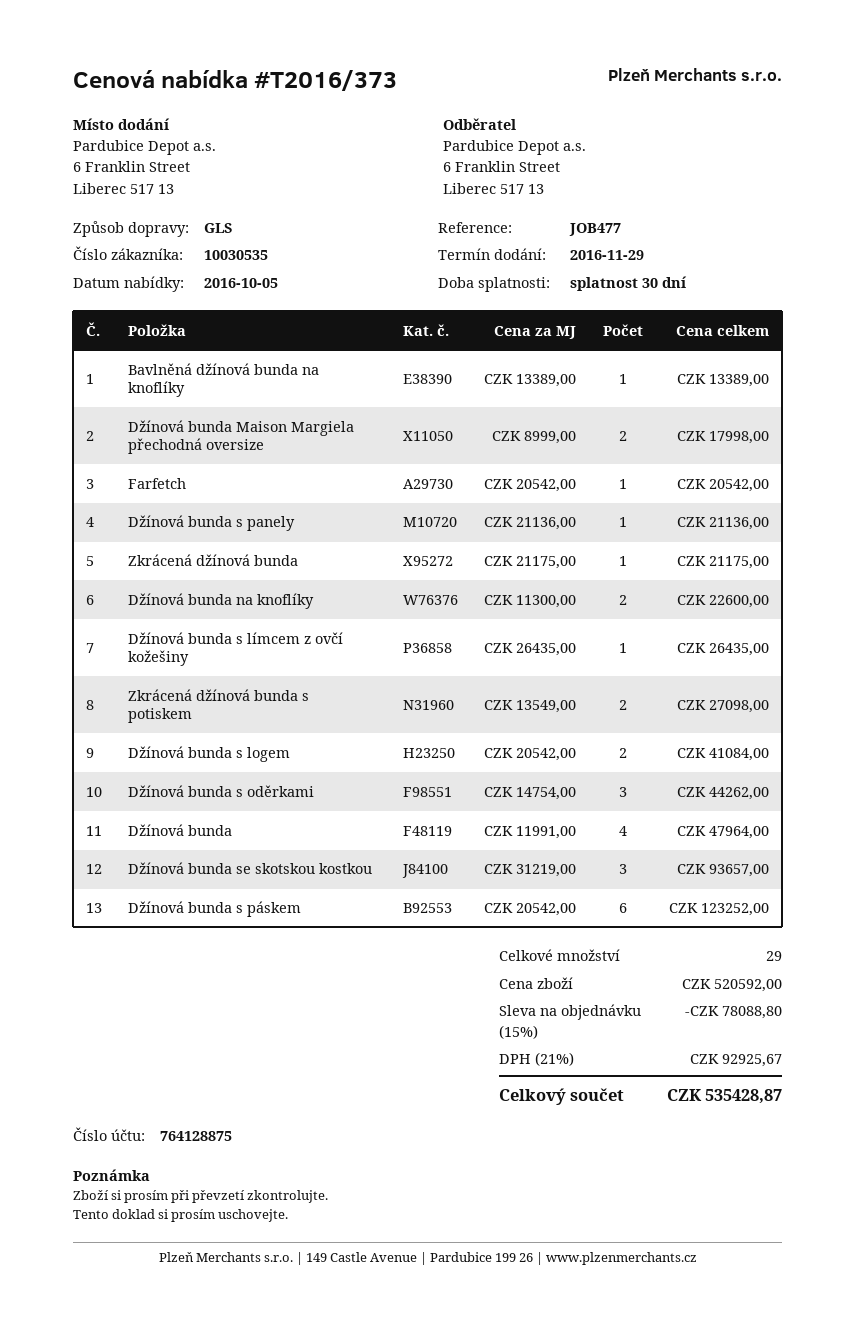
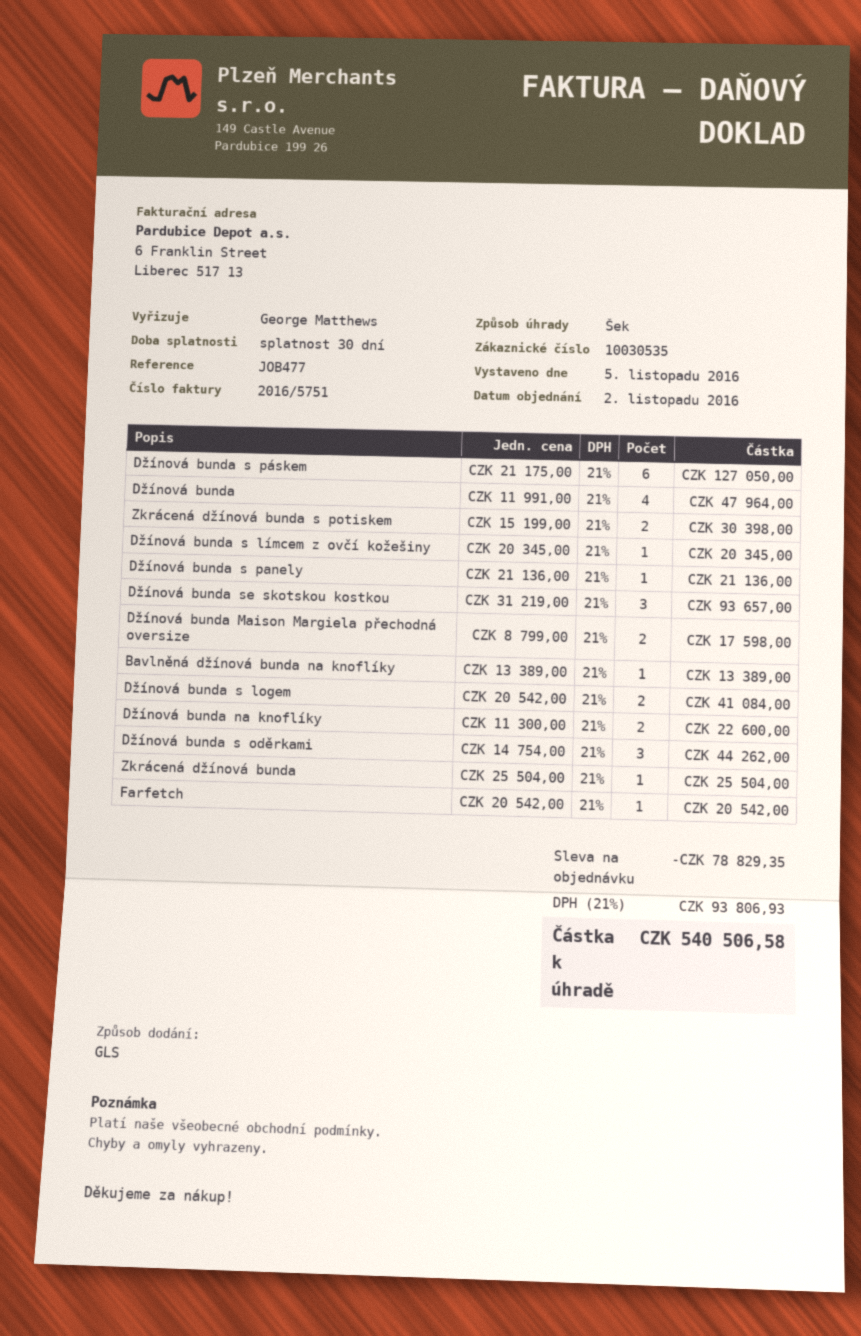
Džínová bunda Maison Margiela přechodná oversize: 2 x 8999.00 = 17998.00 -> 2 x 8799.00 = 17598.00
Zkrácená džínová bunda: 1 x 21175.00 = 21175.00 -> 1 x 25504.00 = 25504.00
Džínová bunda s límcem z ovčí kožešiny: 1 x 26435.00 = 26435.00 -> 1 x 20345.00 = 20345.00
Zkrácená džínová bunda s potiskem: 2 x 13549.00 = 27098.00 -> 2 x 15199.00 = 30398.00
Džínová bunda s páskem: 6 x 20542.00 = 123252.00 -> 6 x 21175.00 = 127050.00
discount: 78088.80 -> 78829.35
tax: 21% = 92925.67 -> 21% = 93806.93
total: 535428.87 -> 540506.58

